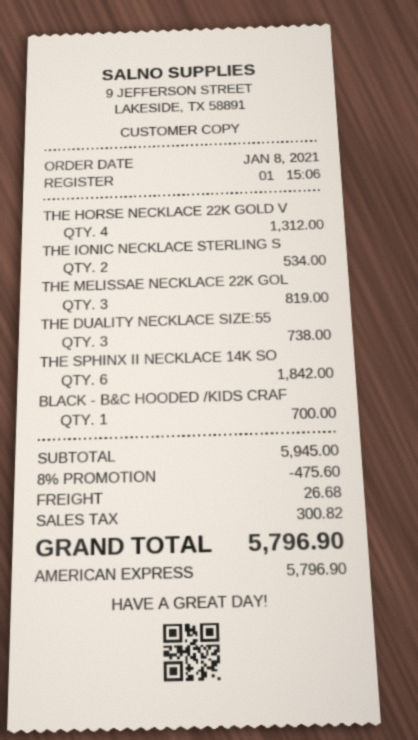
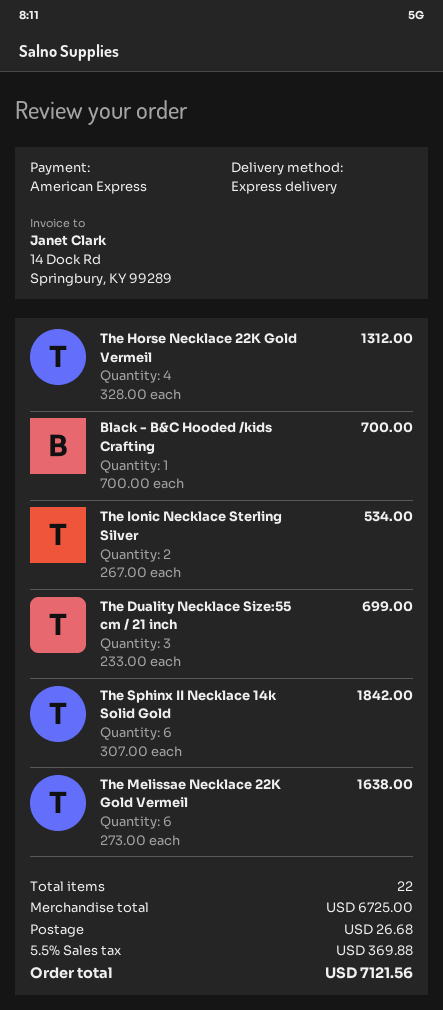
THE MELISSAE NECKLACE 22K GOL: 3 for 819.00 -> 6 for 1638.00
THE DUALITY NECKLACE SIZE:55: 3 for 738.00 -> 3 for 699.00
subtotal: 5945.00 -> 6725.00
discount: 8% = 475.60 -> none
tax: 300.82 -> 369.88
total: 5796.90 -> 7121.56

